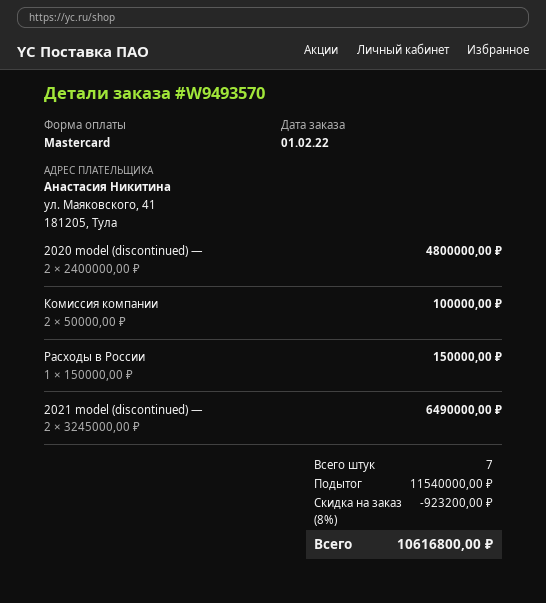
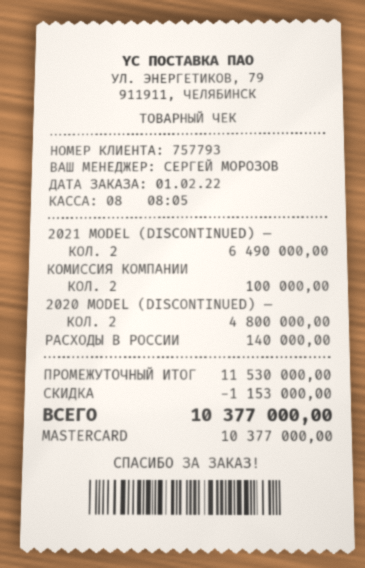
Расходы в России: 1 for 150000.00 -> 1 for 140000.00
subtotal: 11540000.00 -> 11530000.00
discount: 923200.00 -> 1153000.00
total: 10616800.00 -> 10377000.00

